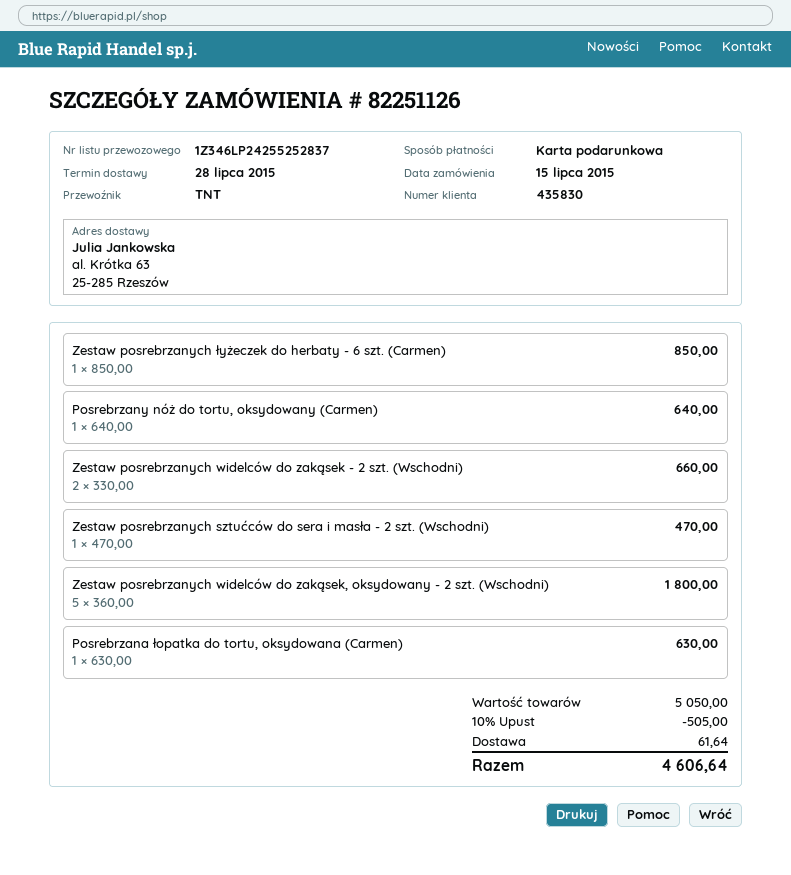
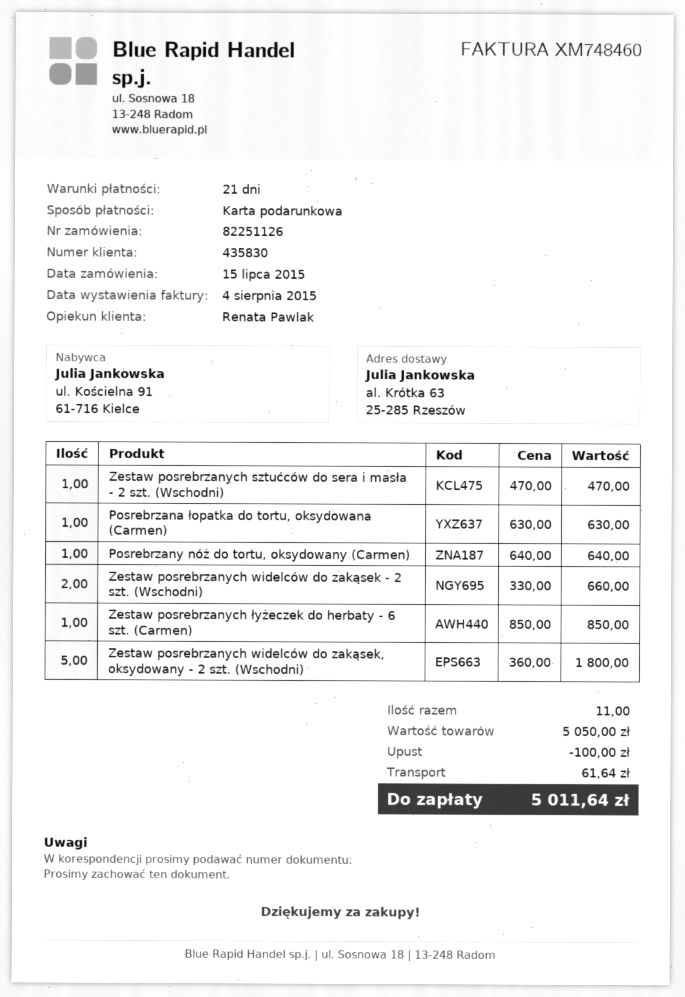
discount: 505.00 -> 100.00
total: 4606.64 -> 5011.64

